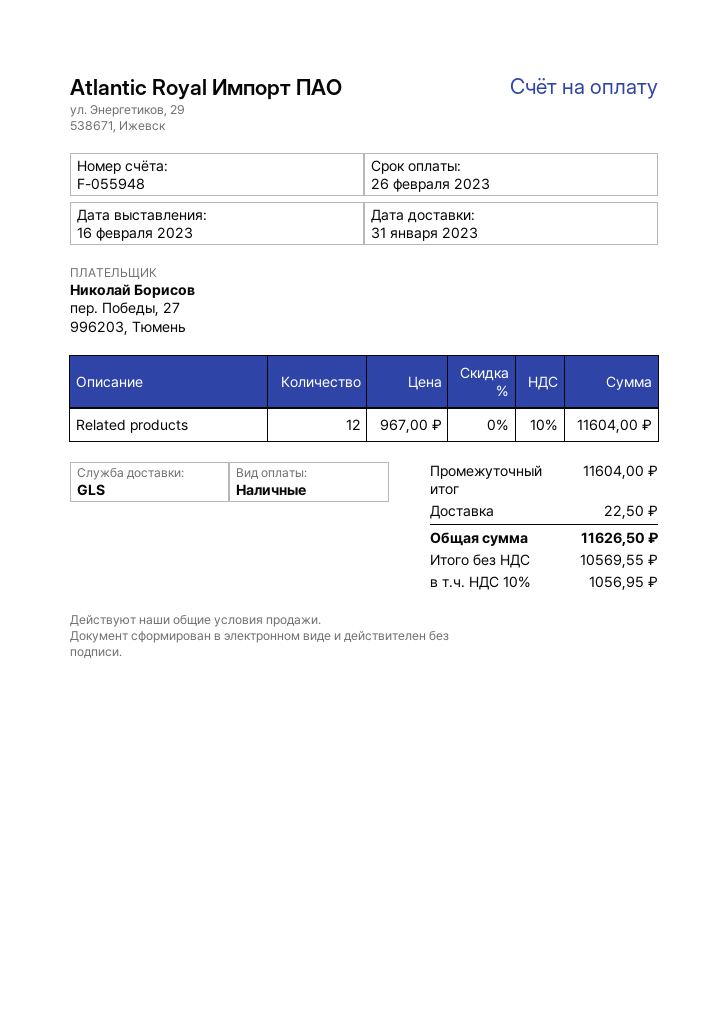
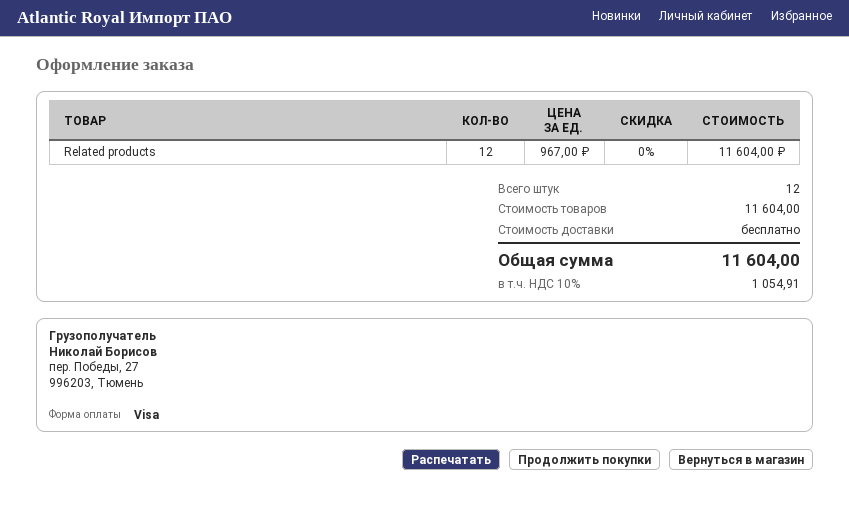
payment method: cash -> Visa
shipping: 22.50 -> 0.00
tax: 10% = 1056.95 -> 10% = 1054.91
total: 11626.50 -> 11604.00

